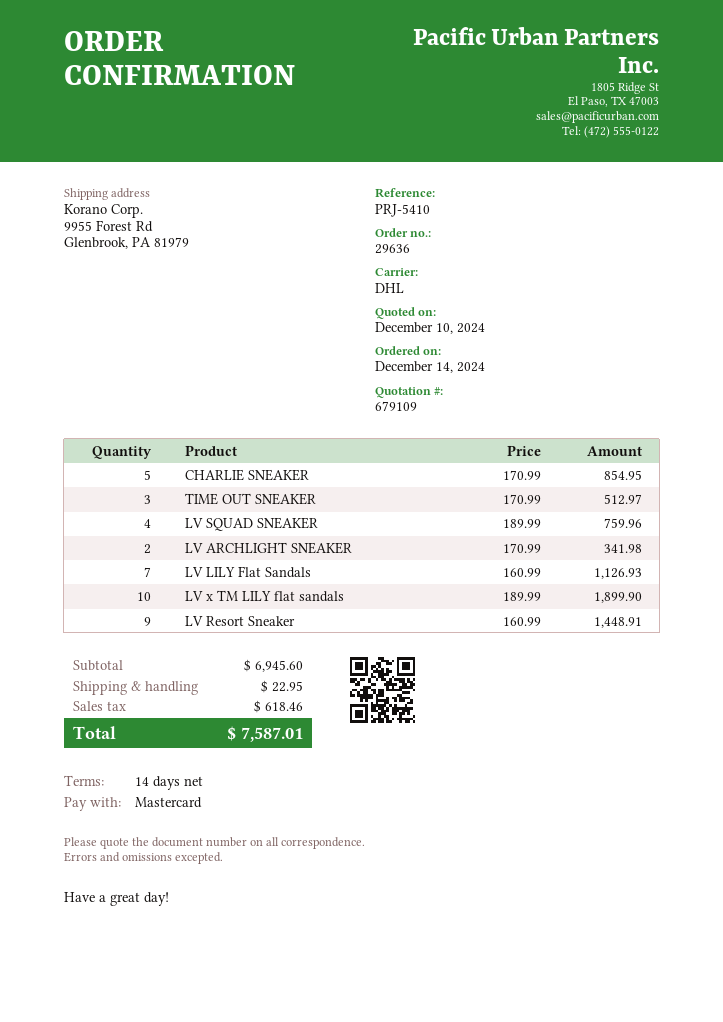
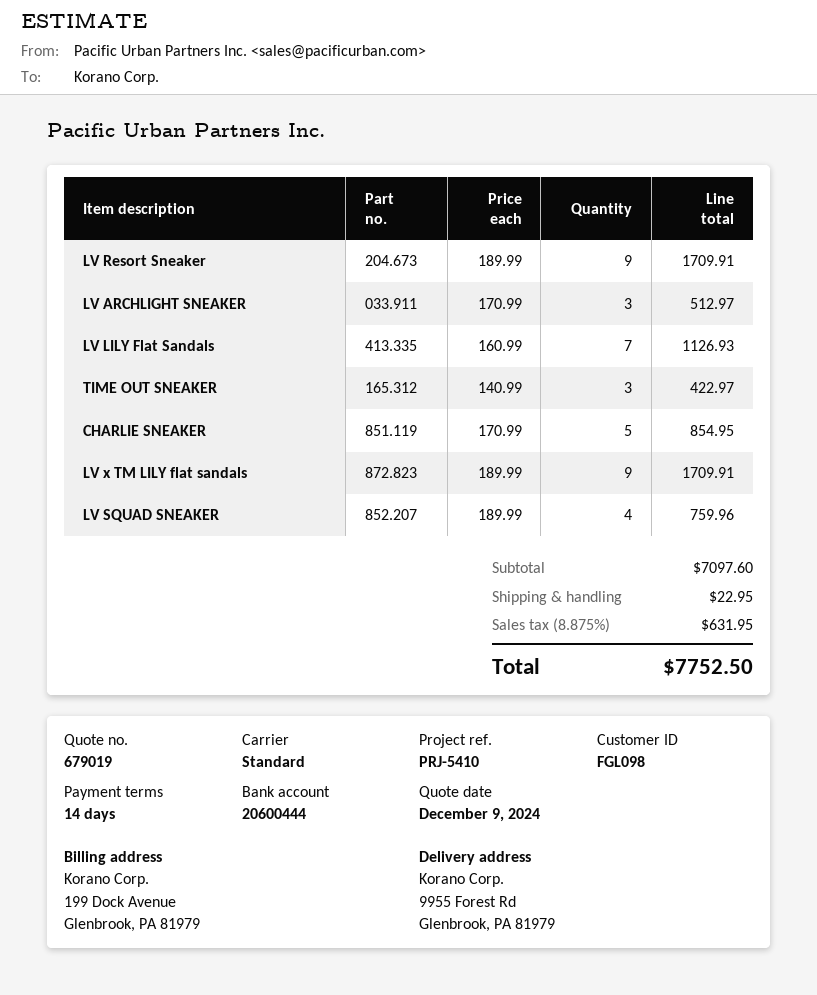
quote number: 679109 -> 679019
quote date: 2024-12-10 -> 2024-12-09
shipping method: DHL -> standard
TIME OUT SNEAKER: 3 x 170.99 = 512.97 -> 3 x 140.99 = 422.97
LV ARCHLIGHT SNEAKER: 2 x 170.99 = 341.98 -> 3 x 170.99 = 512.97
LV x TM LILY flat sandals: 10 x 189.99 = 1899.90 -> 9 x 189.99 = 1709.91
LV Resort Sneaker: 9 x 160.99 = 1448.91 -> 9 x 189.99 = 1709.91
subtotal: 6945.60 -> 7097.60
tax: 618.46 -> 631.95
total: 7587.01 -> 7752.50

